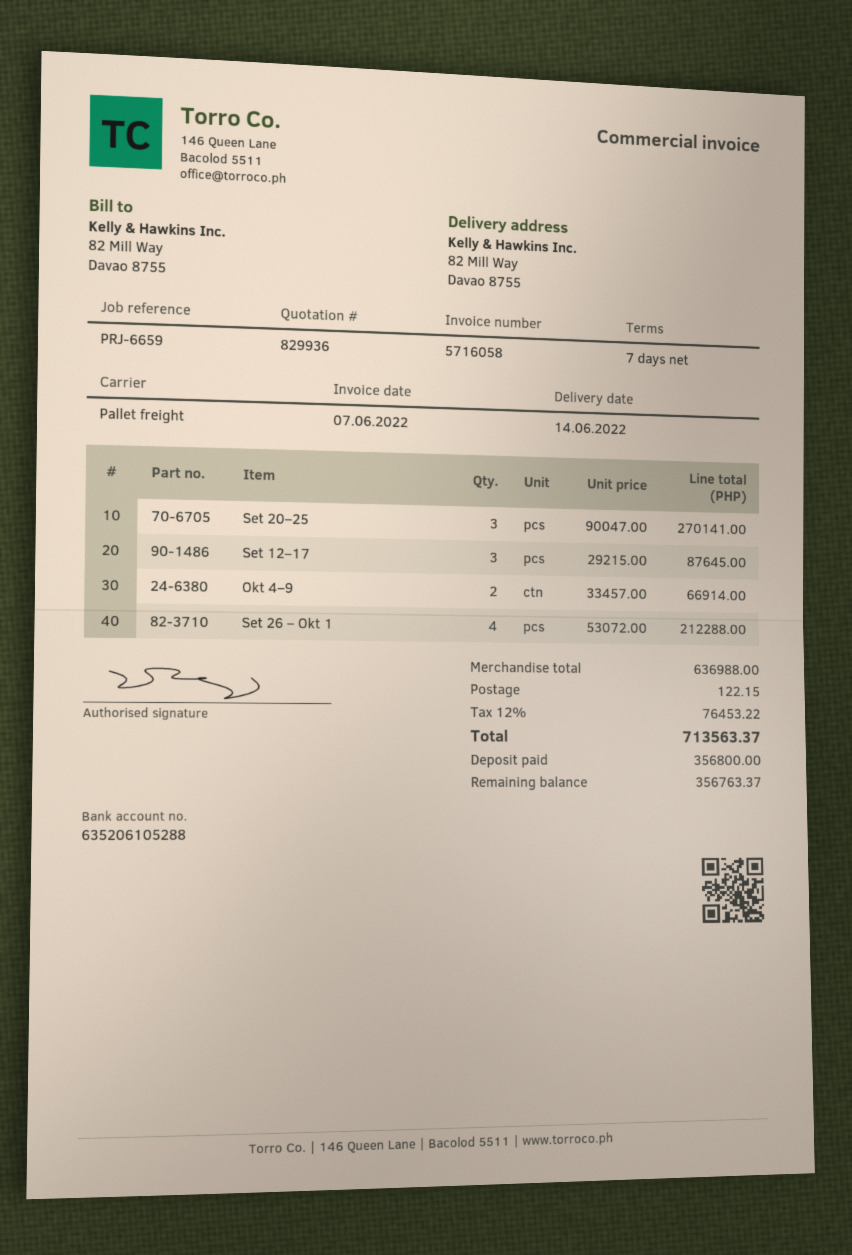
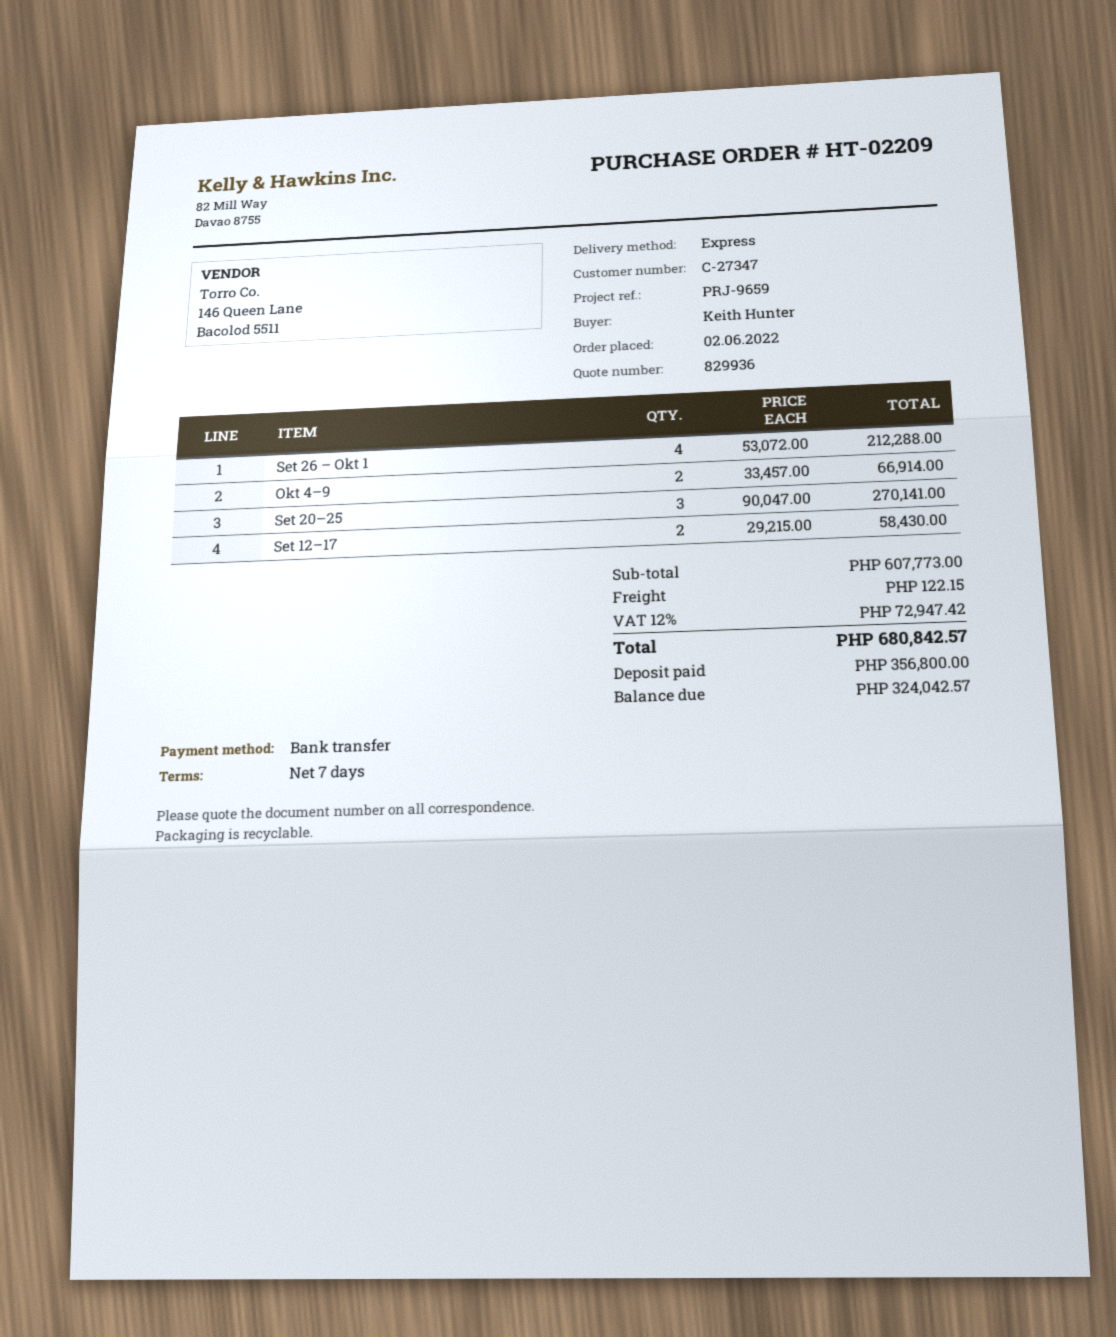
reference: PRJ-6659 -> PRJ-9659
shipping method: pallet freight -> express
Set 12–17: 3 x 29215.00 = 87645.00 -> 2 x 29215.00 = 58430.00
subtotal: 636988.00 -> 607773.00
tax: 12% = 76453.22 -> 12% = 72947.42
total: 713563.37 -> 680842.57
balance: 356763.37 -> 324042.57

